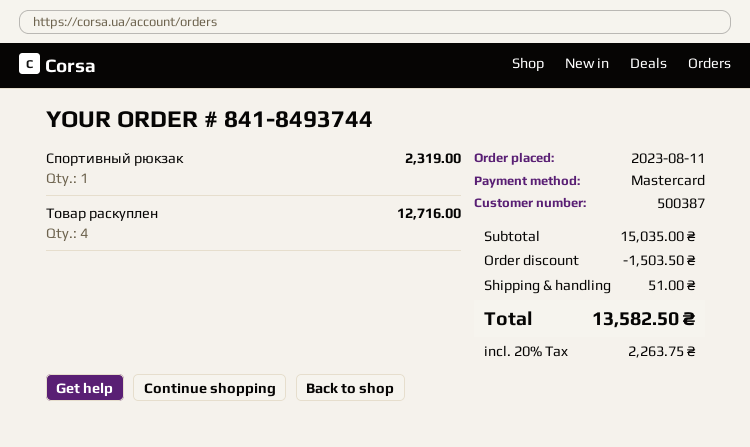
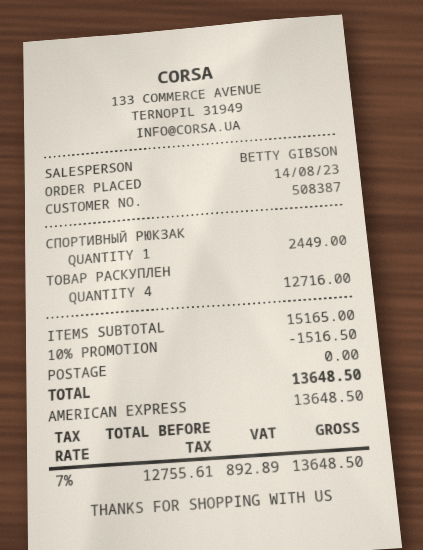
order date: 2023-08-11 -> 2023-08-14
customer number: 500387 -> 508387
payment method: Mastercard -> American Express
Спортивный рюкзак: 1 for 2319.00 -> 1 for 2449.00
subtotal: 15035.00 -> 15165.00
discount: 1503.50 -> 1516.50
shipping: 51.00 -> 0.00
tax: 20% = 2263.75 -> 7% = 892.89
total: 13582.50 -> 13648.50

